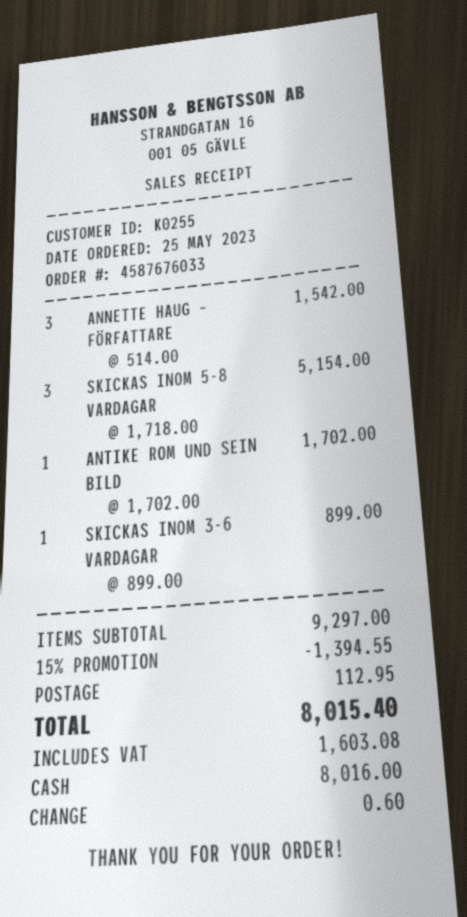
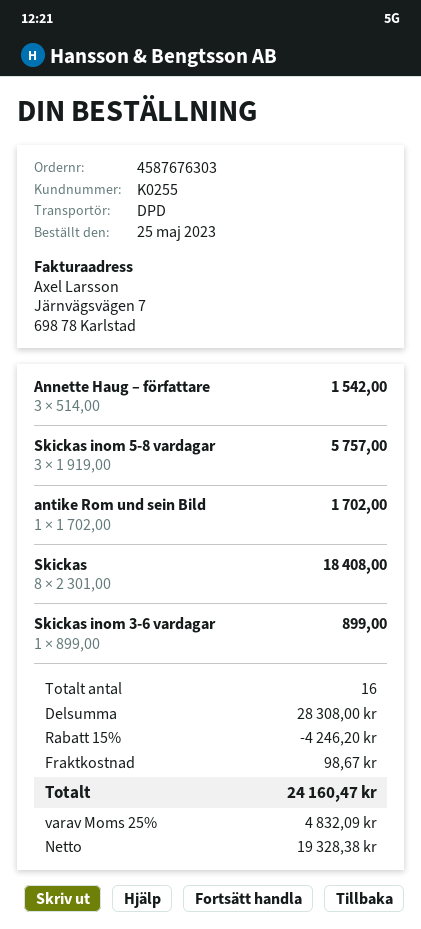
order number: 4587676033 -> 4587676303
SKICKAS INOM 5-8 VARDAGAR: 3 x 1718.00 = 5154.00 -> 3 x 1919.00 = 5757.00
Skickas: none -> 8 x 2301.00 = 18408.00
subtotal: 9297.00 -> 28308.00
discount: 15% = 1394.55 -> 15% = 4246.20
shipping: 112.95 -> 98.67
tax: 1603.08 -> 4832.09
total: 8015.40 -> 24160.47

